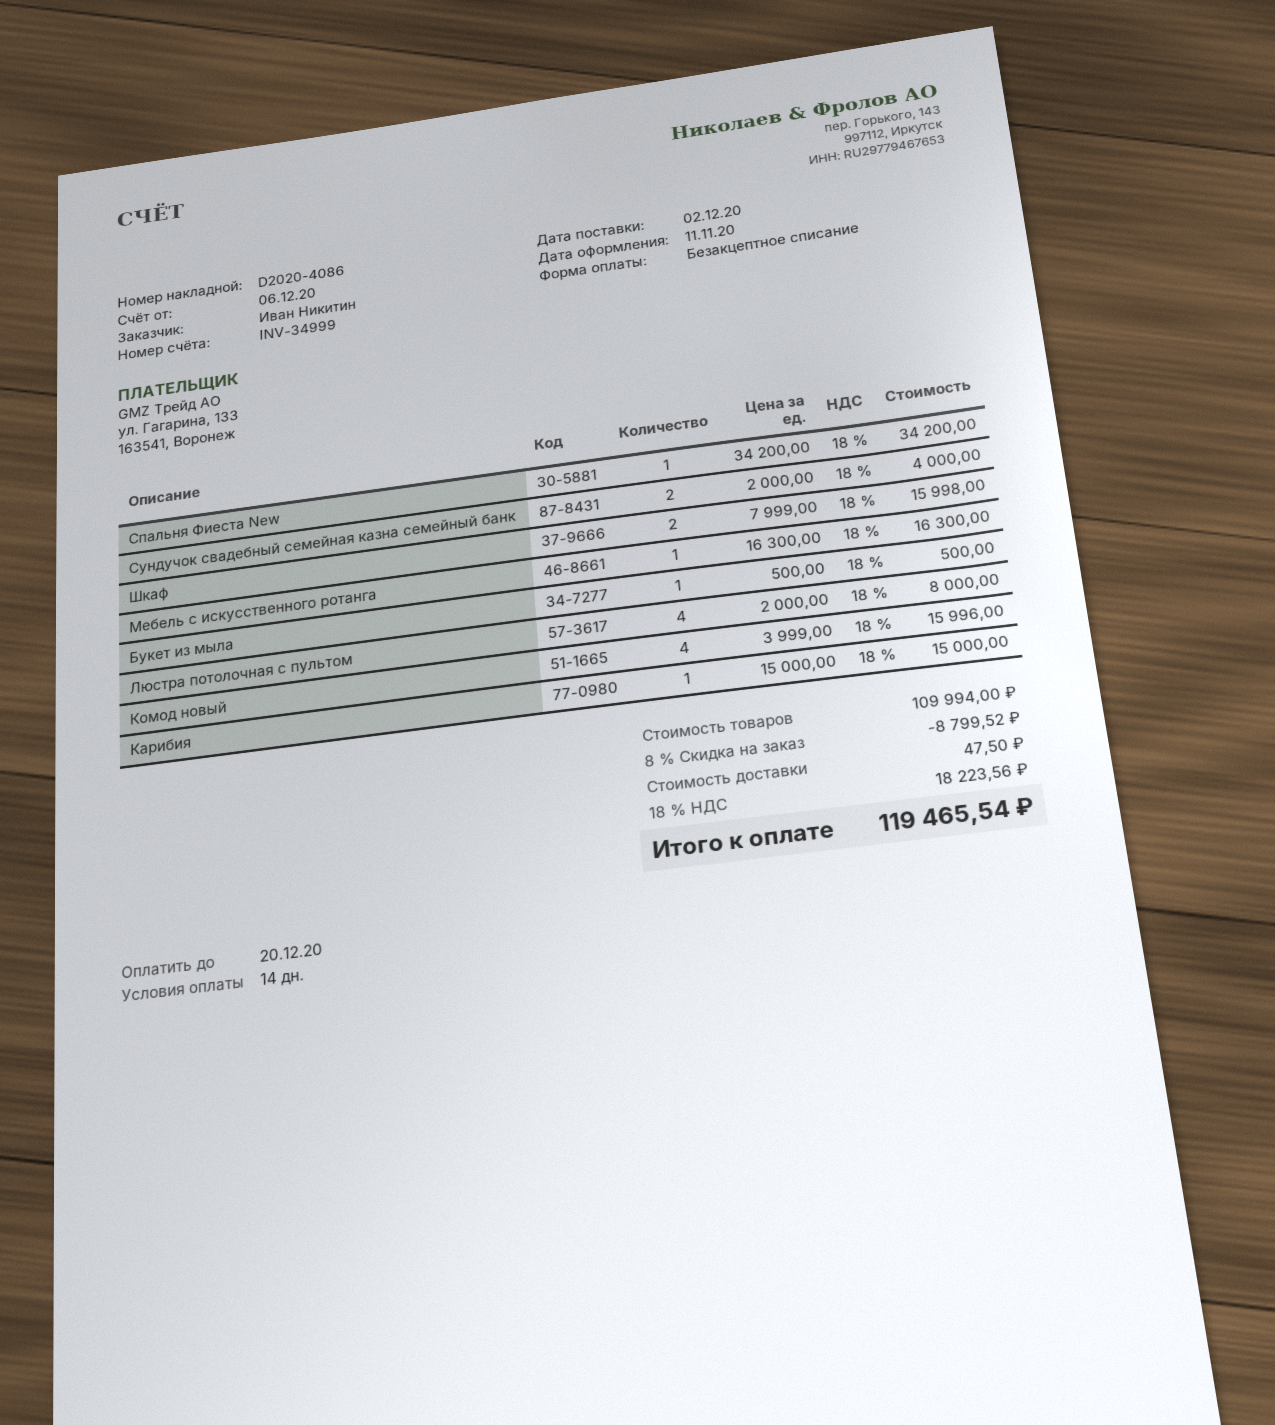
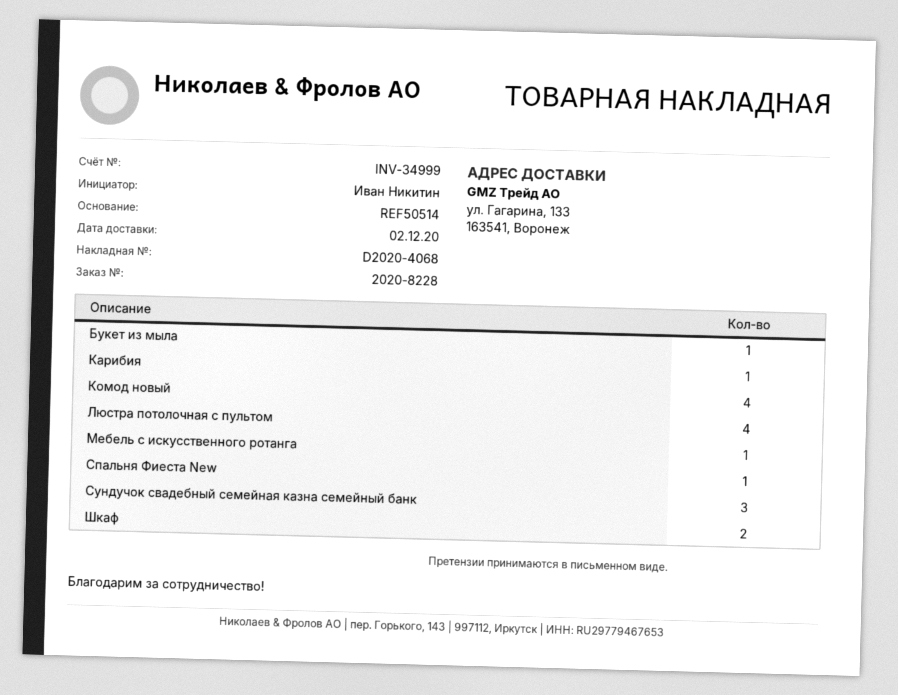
delivery note number: D2020-4086 -> D2020-4068
Сундучок свадебный семейная казна семейный банк: 2 -> 3

